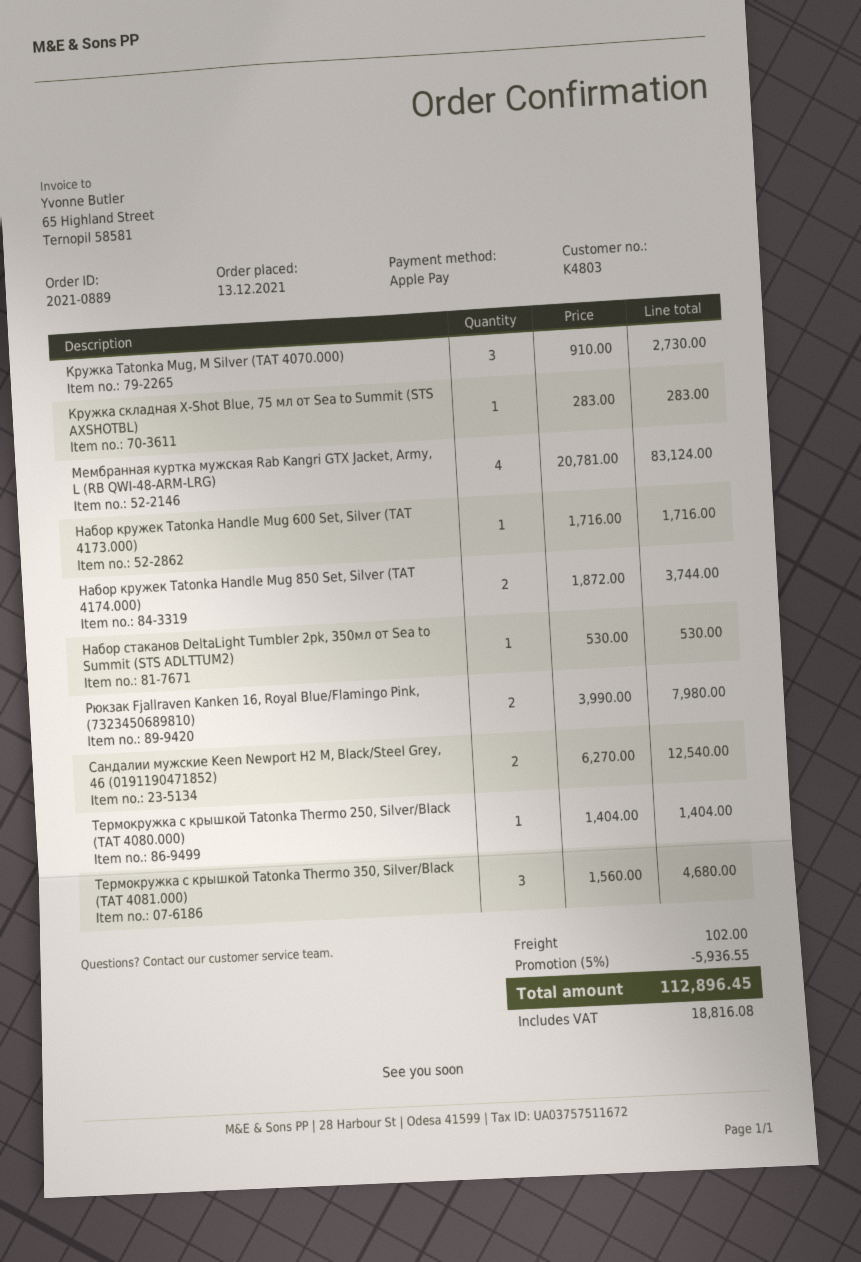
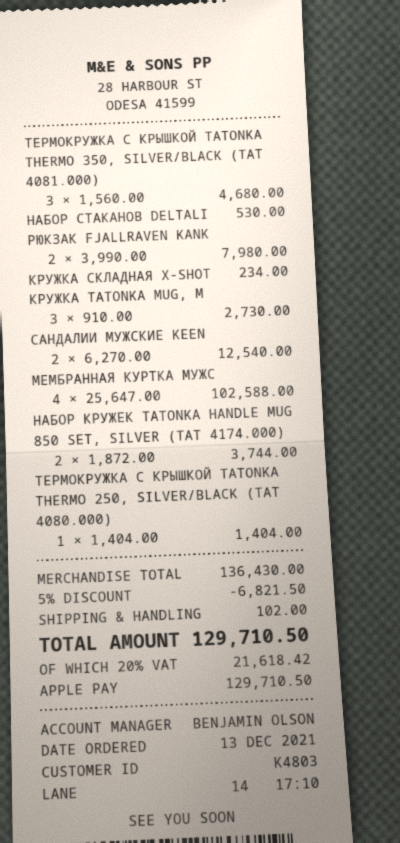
Кружка складная X-Shot Blue, 75 мл от Sea to Summit (STS AXSHOTBL): 1 x 283.00 = 283.00 -> 1 x 234.00 = 234.00
Мембранная куртка мужская Rab Kangri GTX Jacket, Army, L (RB QWI-48-ARM-LRG): 4 x 20781.00 = 83124.00 -> 4 x 25647.00 = 102588.00
Набор кружек Tatonka Handle Mug 600 Set, Silver (TAT 4173.000): 1 x 1716.00 = 1716.00 -> none
discount: 5% = 5936.55 -> 5% = 6821.50
tax: 18816.08 -> 21618.42
total: 112896.45 -> 129710.50

